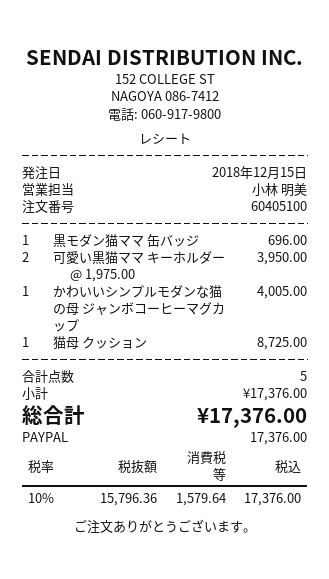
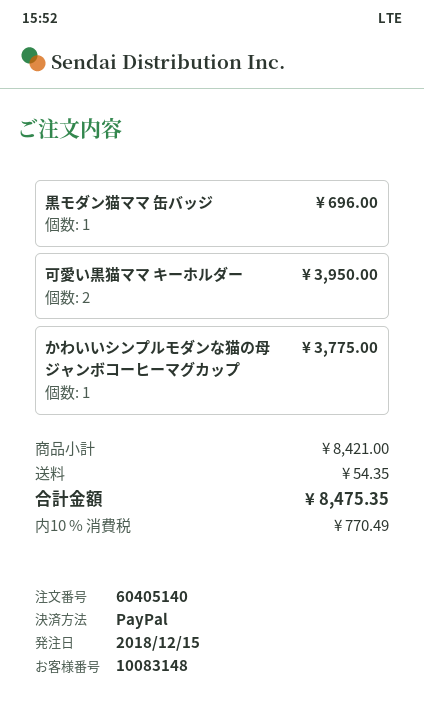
order number: 60405100 -> 60405140
かわいいシンプルモダンな猫の母 ジャンボコーヒーマグカップ: 1 for 4005.00 -> 1 for 3775.00
猫母 クッション: 1 for 8725.00 -> none
subtotal: 17376.00 -> 8421.00
shipping: none -> 54.35
tax: 10% = 1579.64 -> 10% = 770.49
total: 17376.00 -> 8475.35

